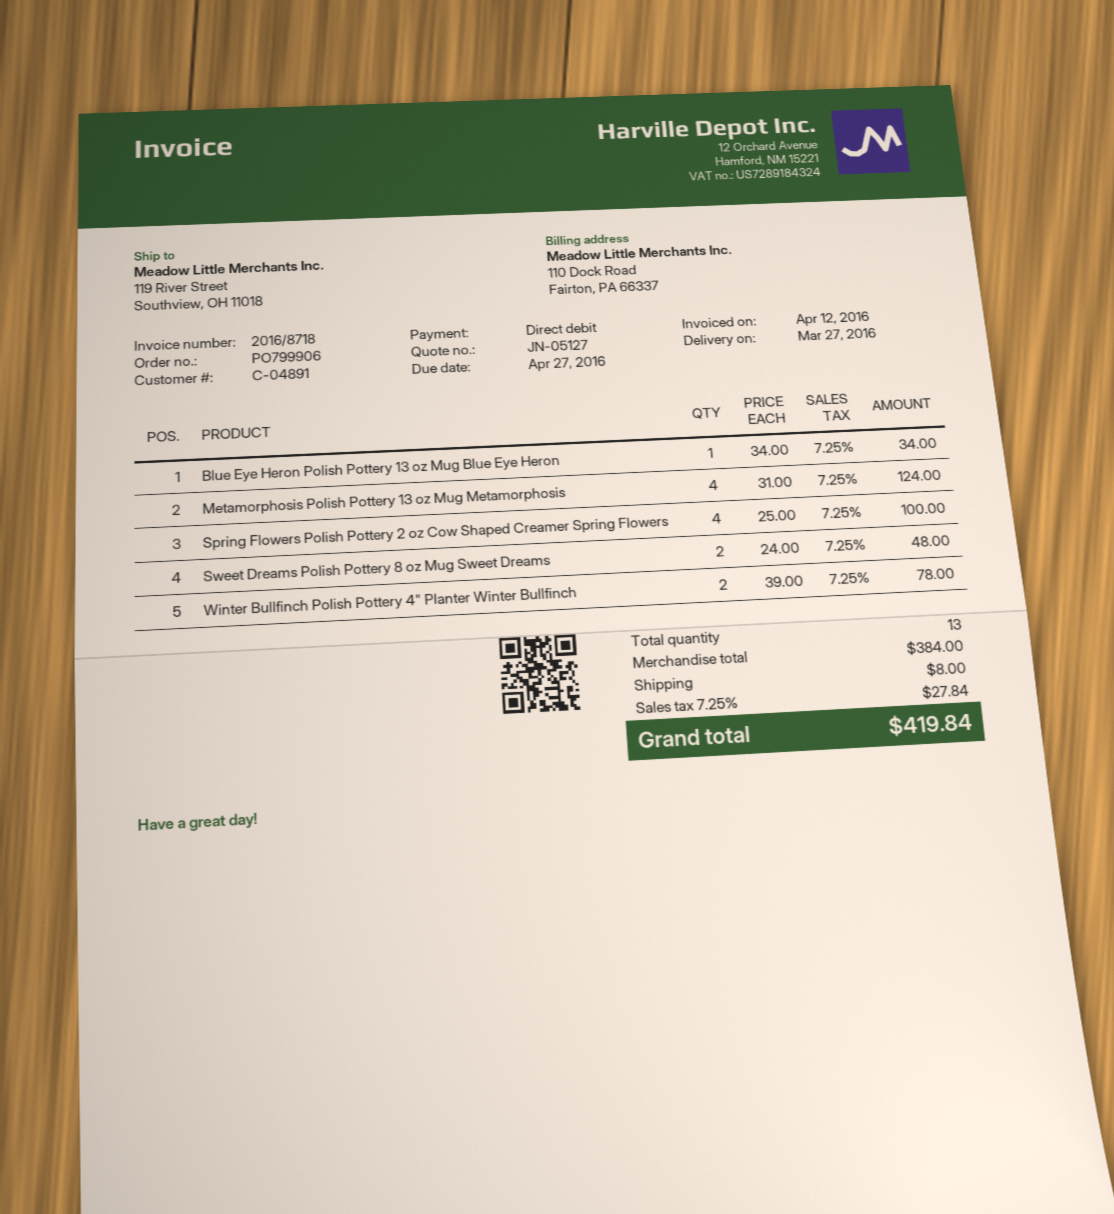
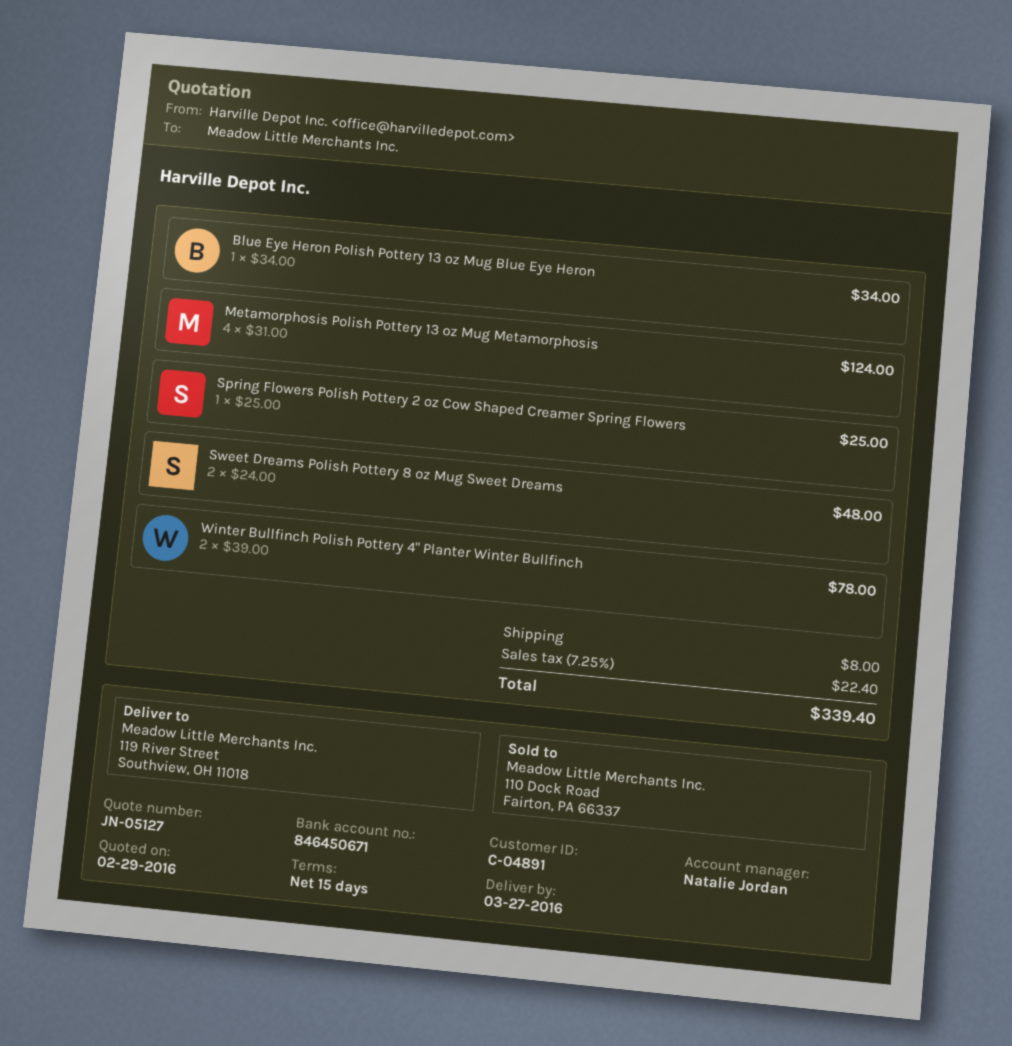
Spring Flowers Polish Pottery 2 oz Cow Shaped Creamer Spring Flowers: 4 x 25.00 = 100.00 -> 1 x 25.00 = 25.00
tax: 7.25% = 27.84 -> 7.25% = 22.40
total: 419.84 -> 339.40

